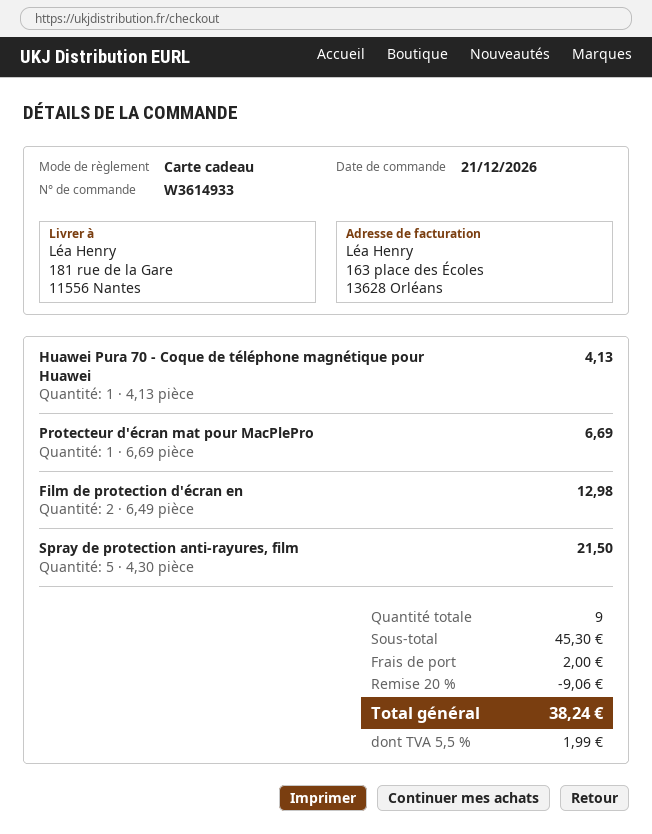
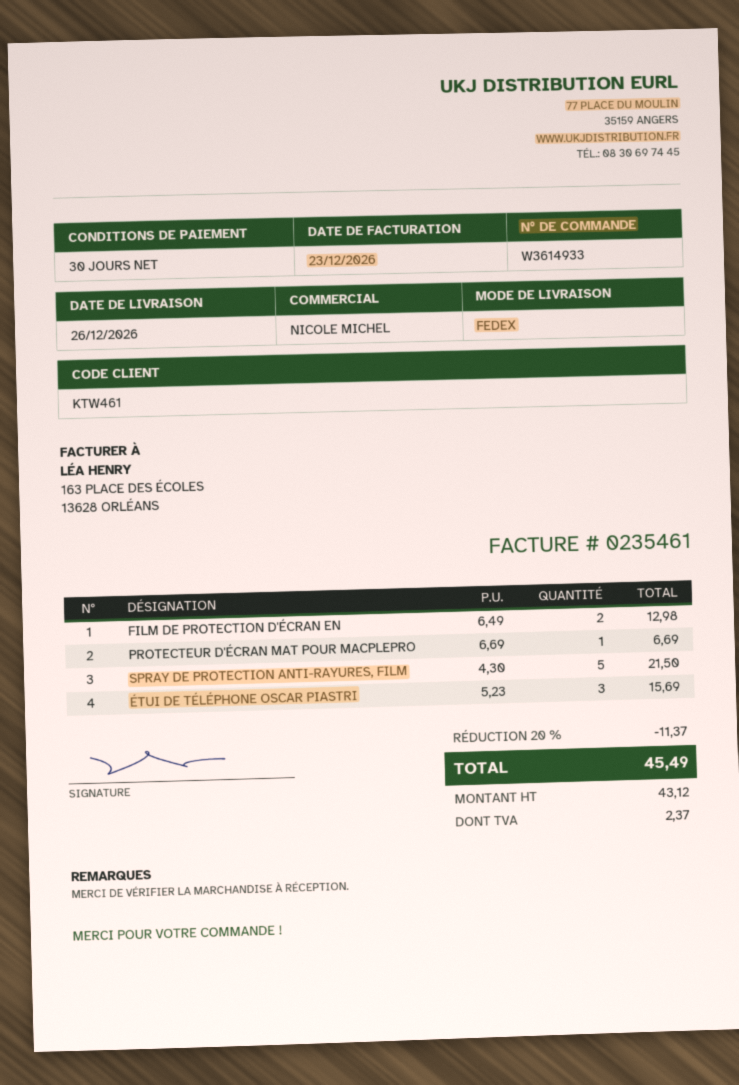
Huawei Pura 70 - Coque de téléphone magnétique pour Huawei: 1 x 4.13 = 4.13 -> none
ÉTUI DE TÉLÉPHONE OSCAR PIASTRI: none -> 3 x 5.23 = 15.69
discount: 20% = 9.06 -> 20% = 11.37
shipping: 2.00 -> none
tax: 1.99 -> 2.37
total: 38.24 -> 45.49

